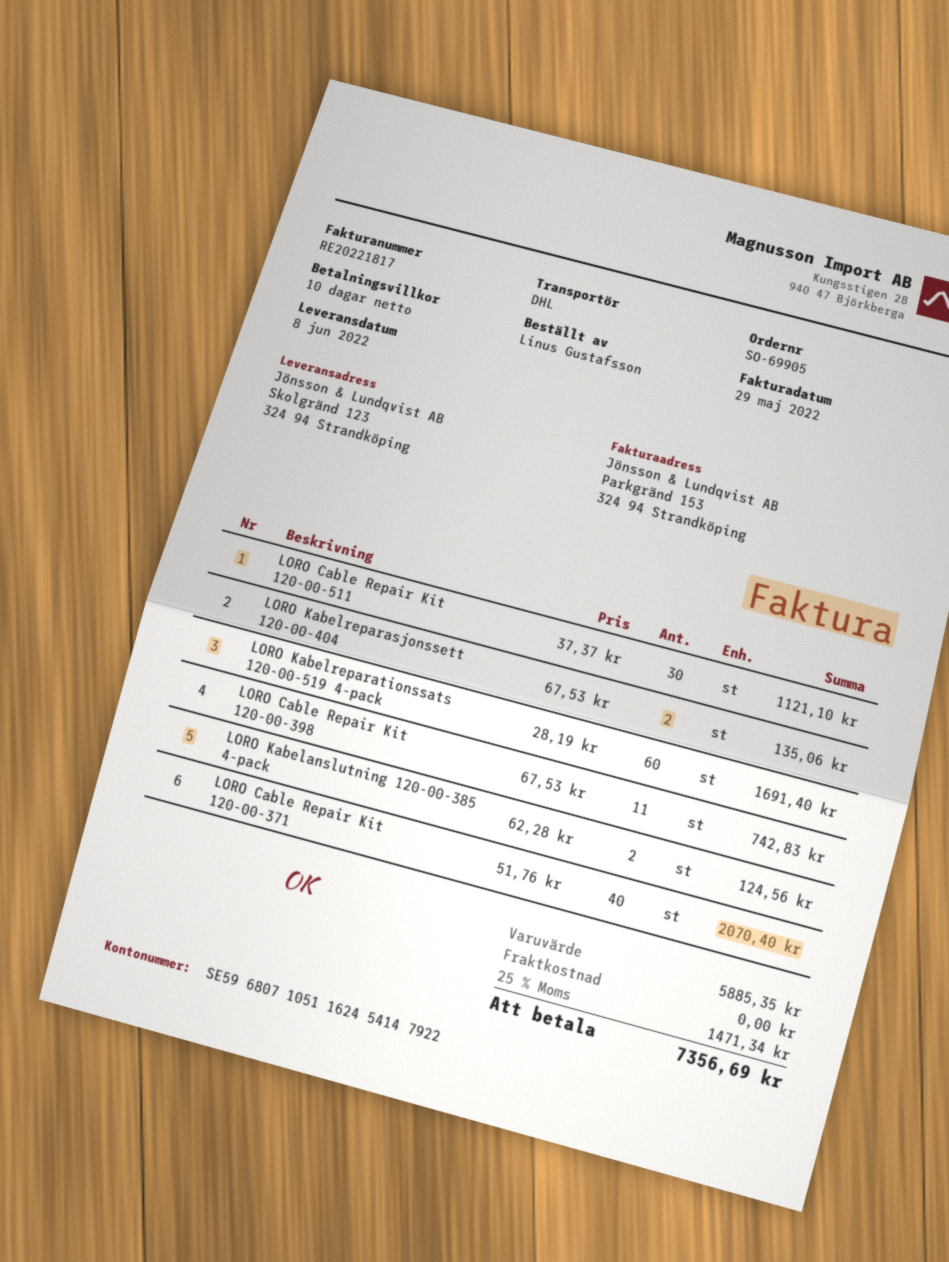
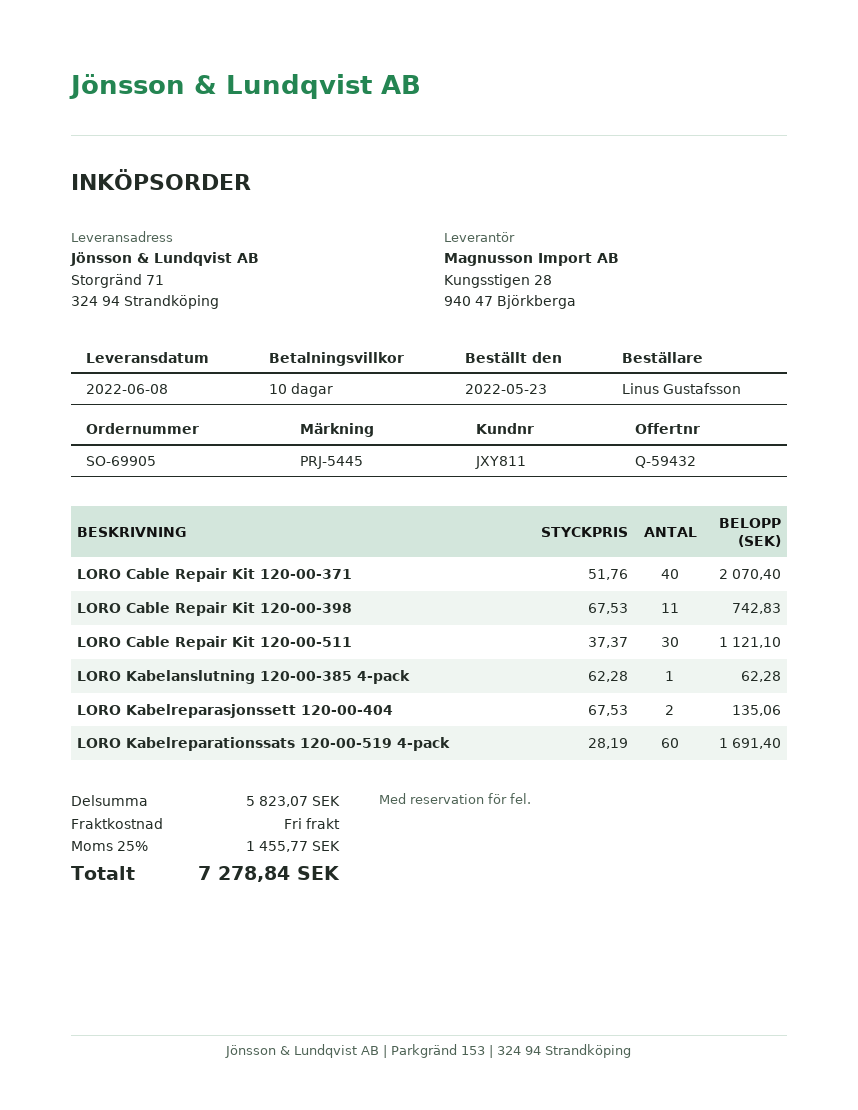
ship to: Skolgränd 123, 324 94 Strandköping -> Storgränd 71, 324 94 Strandköping
LORO Kabelanslutning 120-00-385 4-pack: 2 x 62.28 = 124.56 -> 1 x 62.28 = 62.28
subtotal: 5885.35 -> 5823.07
tax: 25% = 1471.34 -> 25% = 1455.77
total: 7356.69 -> 7278.84

